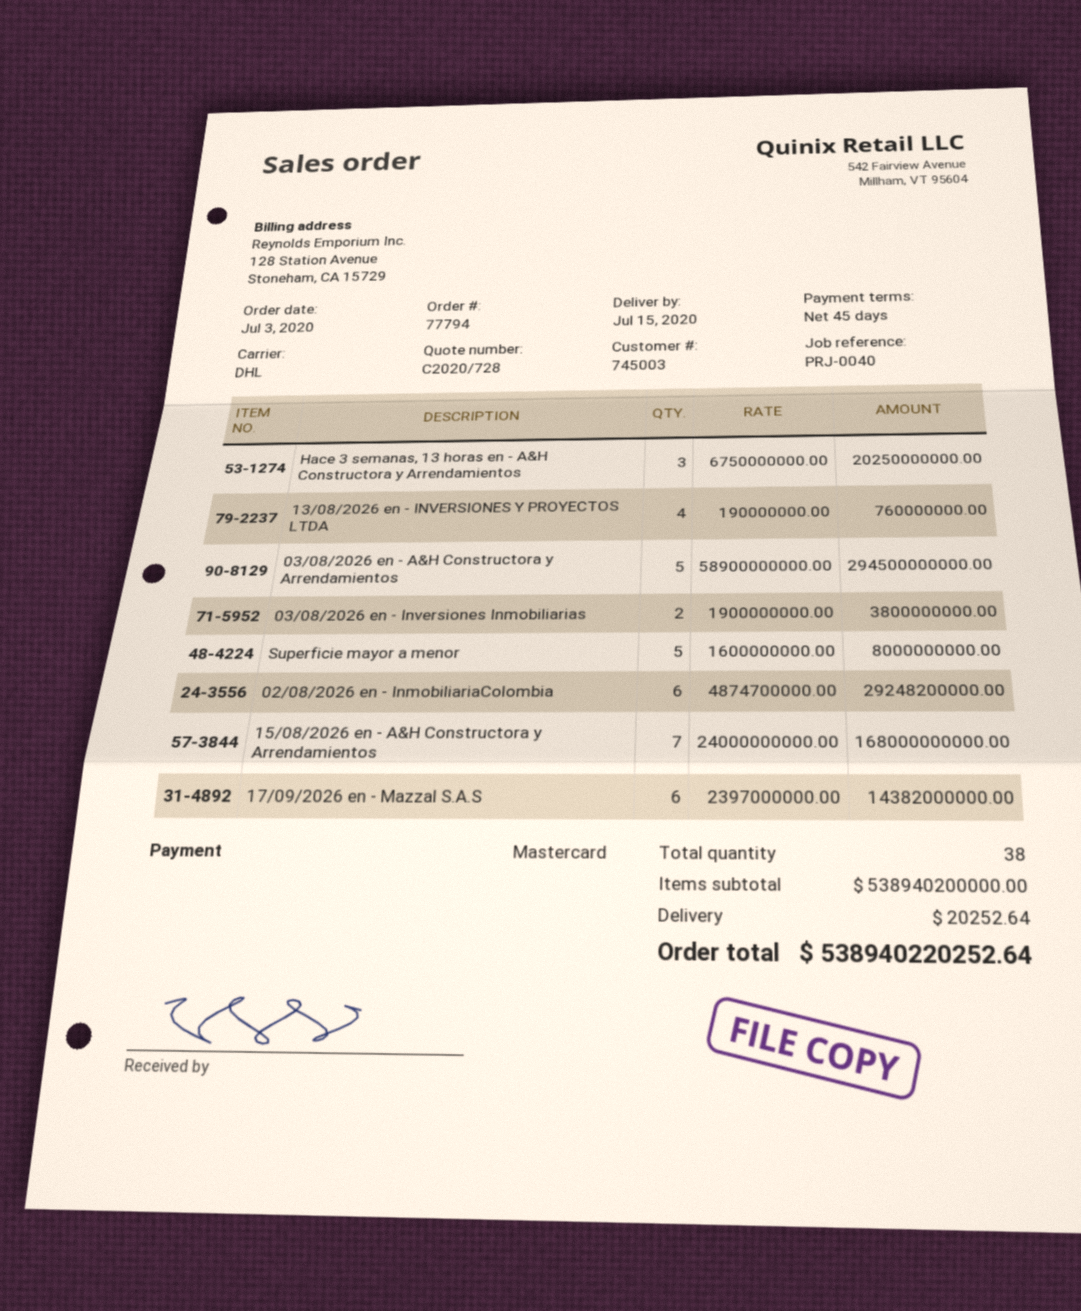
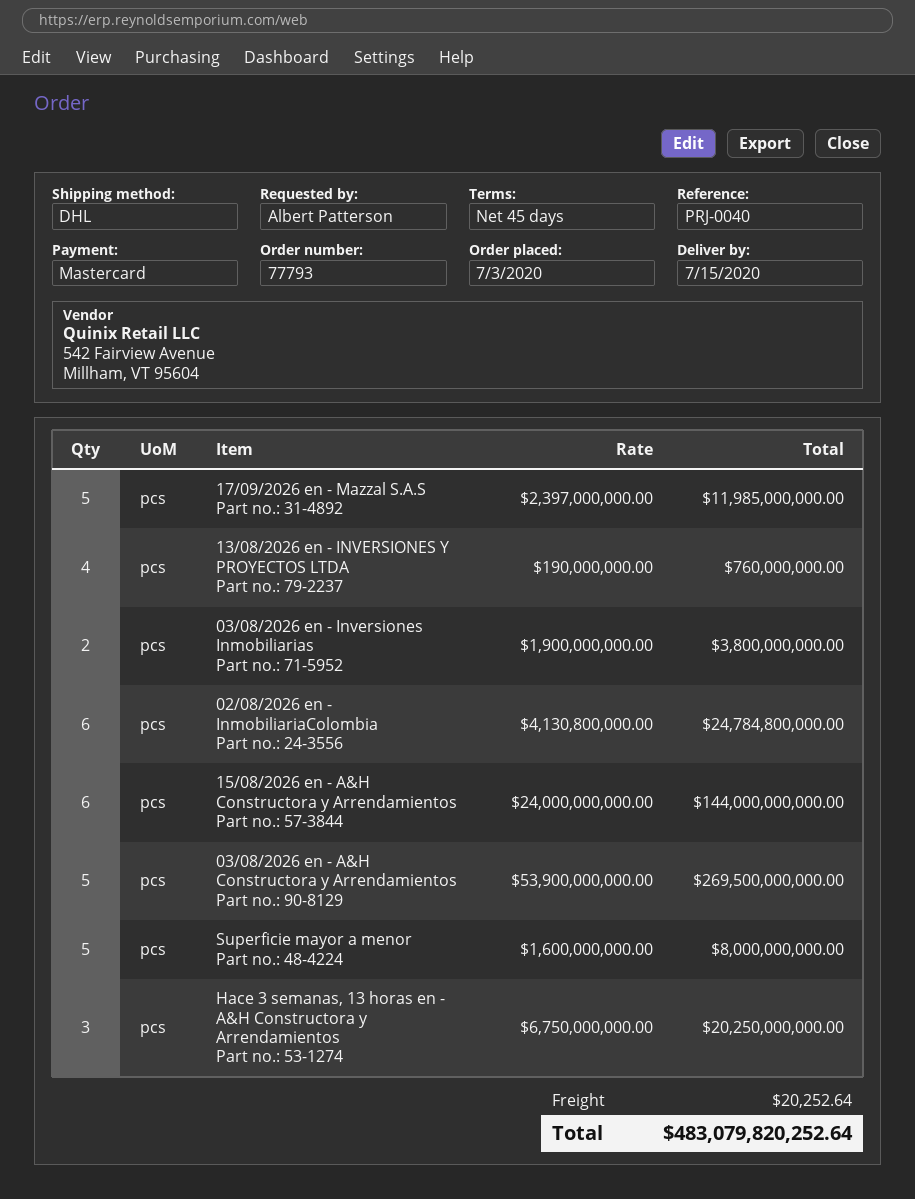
order number: 77794 -> 77793
03/08/2026 en - A&H Constructora y Arrendamientos: 5 x 58900000000.00 = 294500000000.00 -> 5 x 53900000000.00 = 269500000000.00
02/08/2026 en - InmobiliariaColombia: 6 x 4874700000.00 = 29248200000.00 -> 6 x 4130800000.00 = 24784800000.00
15/08/2026 en - A&H Constructora y Arrendamientos: 7 x 24000000000.00 = 168000000000.00 -> 6 x 24000000000.00 = 144000000000.00
17/09/2026 en - Mazzal S.A.S: 6 x 2397000000.00 = 14382000000.00 -> 5 x 2397000000.00 = 11985000000.00
total: 538940220252.64 -> 483079820252.64

